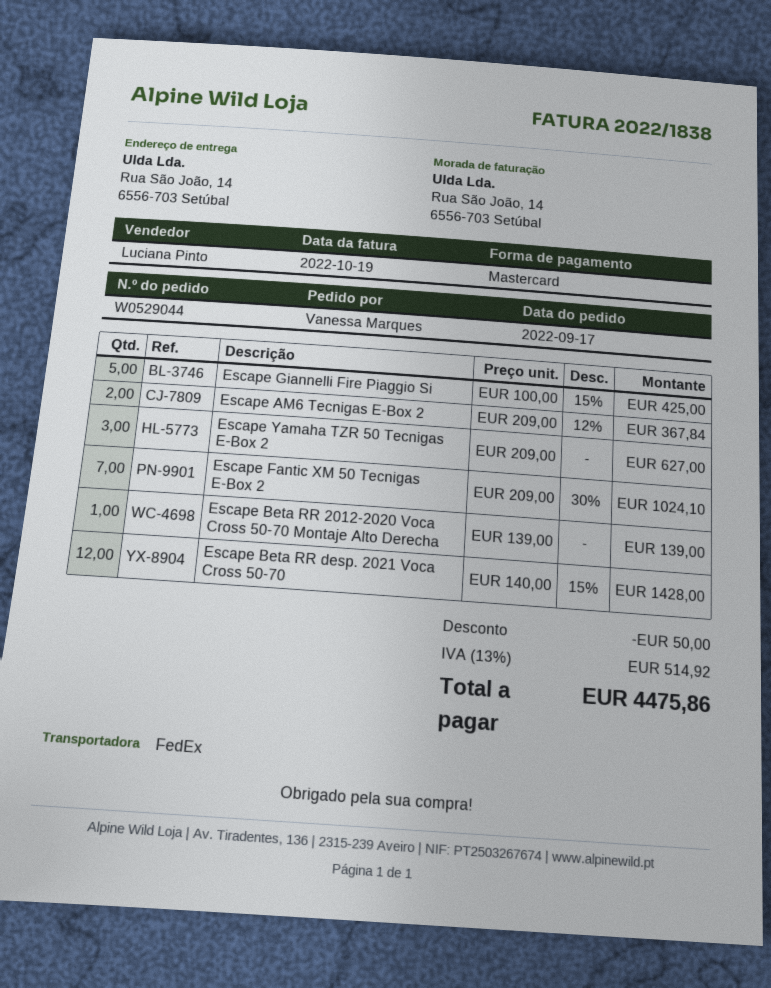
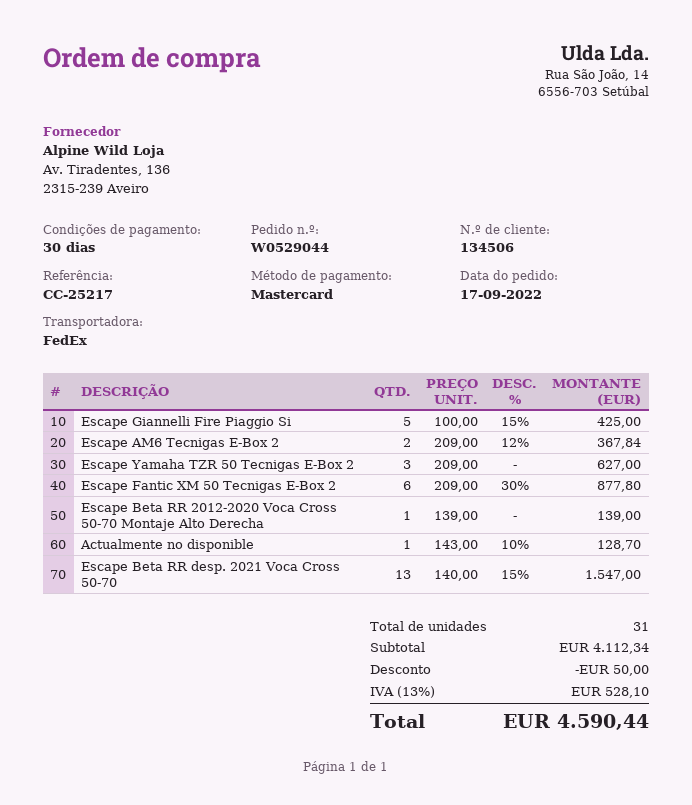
Escape Fantic XM 50 Tecnigas E-Box 2: 7 x 209.00 - 30% = 1024.10 -> 6 x 209.00 - 30% = 877.80
Escape Beta RR desp. 2021 Voca Cross 50-70: 12 x 140.00 - 15% = 1428.00 -> 13 x 140.00 - 15% = 1547.00
Actualmente no disponible: none -> 1 x 143.00 - 10% = 128.70
tax: 13% = 514.92 -> 13% = 528.10
total: 4475.86 -> 4590.44

